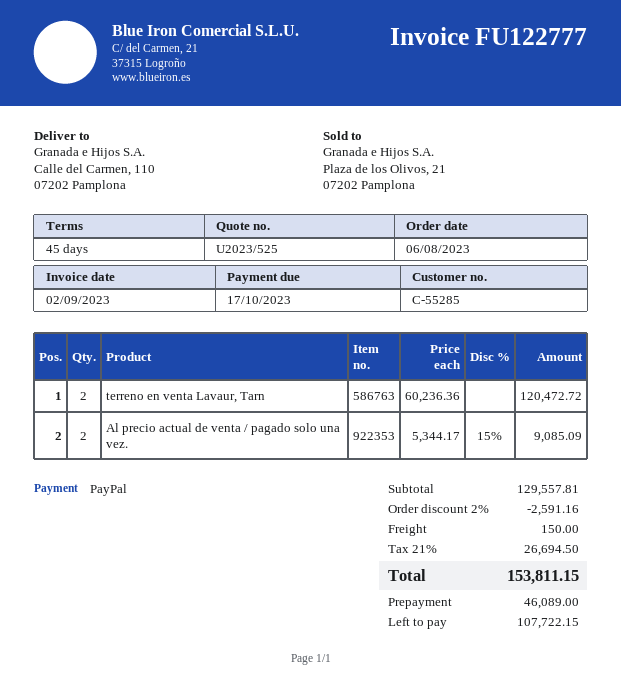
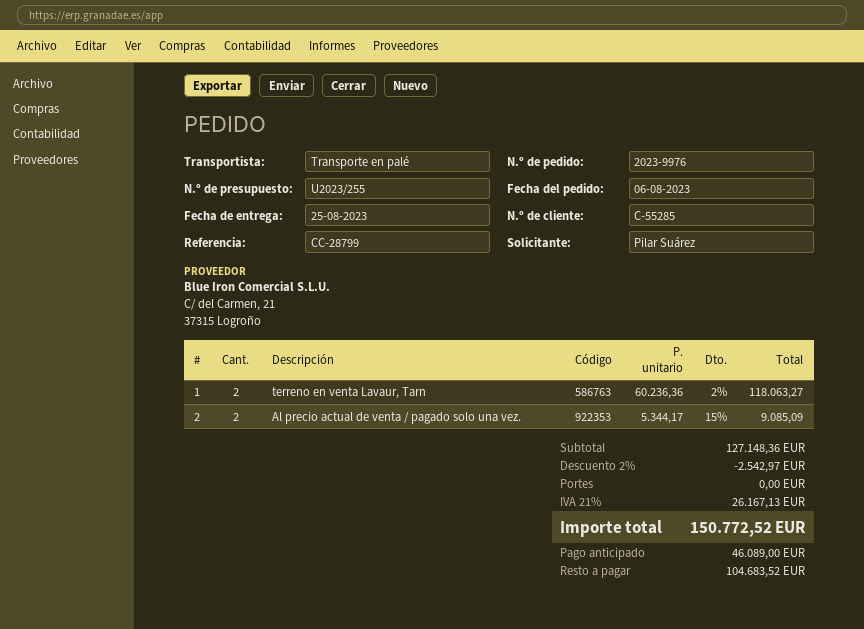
quote number: U2023/525 -> U2023/255
terreno en venta Lavaur, Tarn: 2 x 60236.36 = 120472.72 -> 2 x 60236.36 - 2% = 118063.27
subtotal: 129557.81 -> 127148.36
discount: 2% = 2591.16 -> 2% = 2542.97
shipping: 150.00 -> 0.00
tax: 21% = 26694.50 -> 21% = 26167.13
total: 153811.15 -> 150772.52
balance: 107722.15 -> 104683.52

